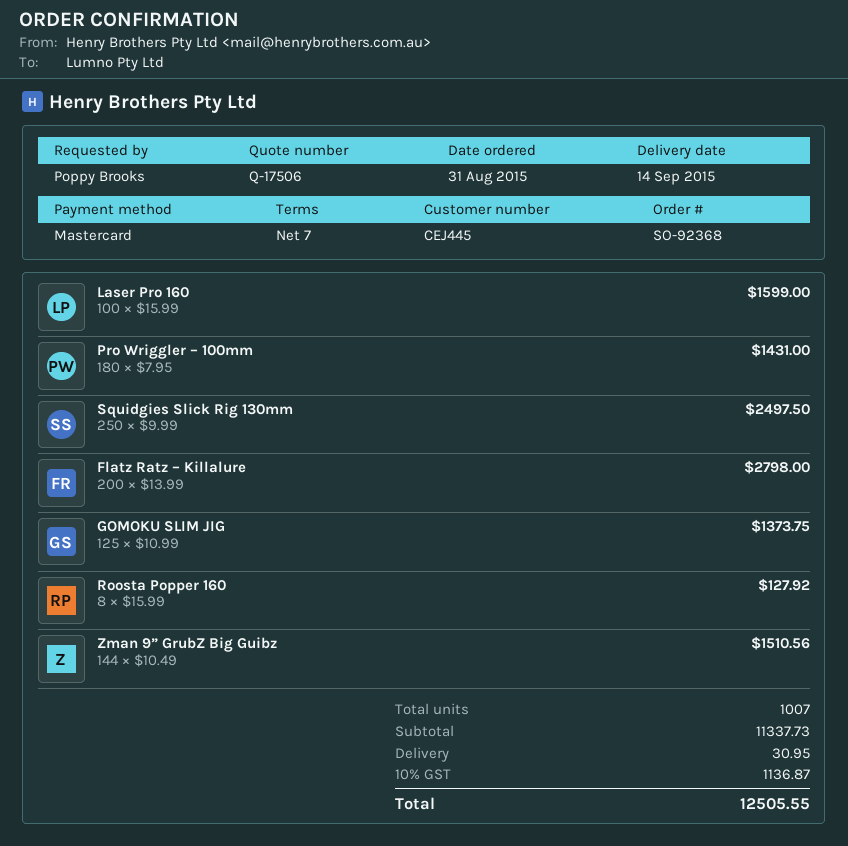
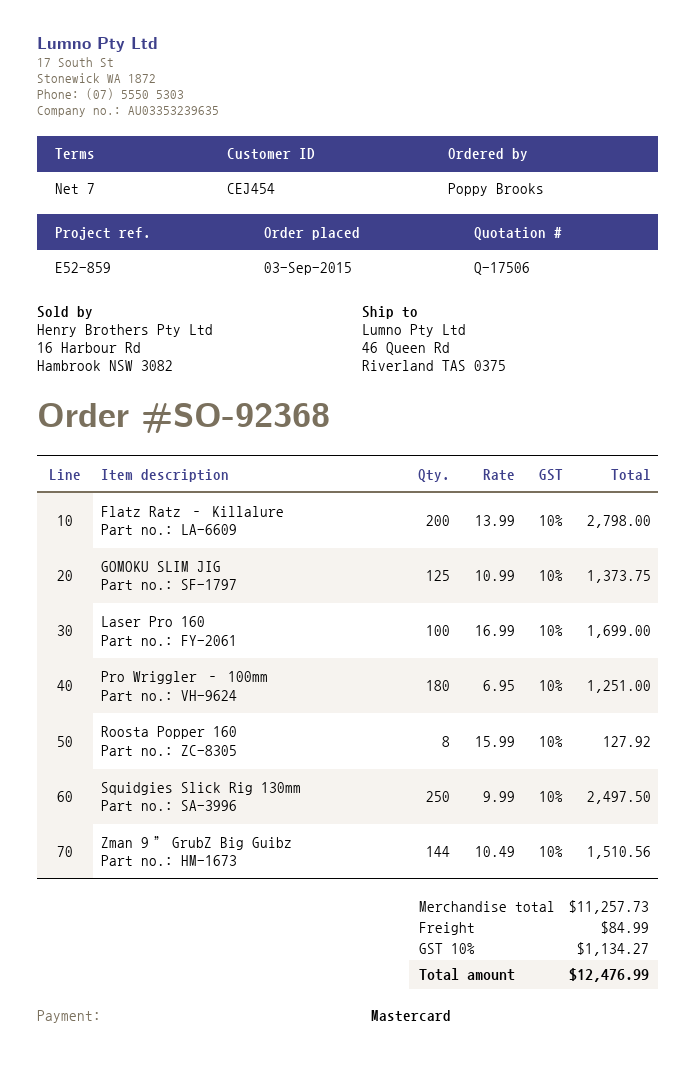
order date: 2015-08-31 -> 2015-09-03
customer number: CEJ445 -> CEJ454
Laser Pro 160: 100 x 15.99 = 1599.00 -> 100 x 16.99 = 1699.00
Pro Wriggler – 100mm: 180 x 7.95 = 1431.00 -> 180 x 6.95 = 1251.00
subtotal: 11337.73 -> 11257.73
shipping: 30.95 -> 84.99
tax: 10% = 1136.87 -> 10% = 1134.27
total: 12505.55 -> 12476.99

